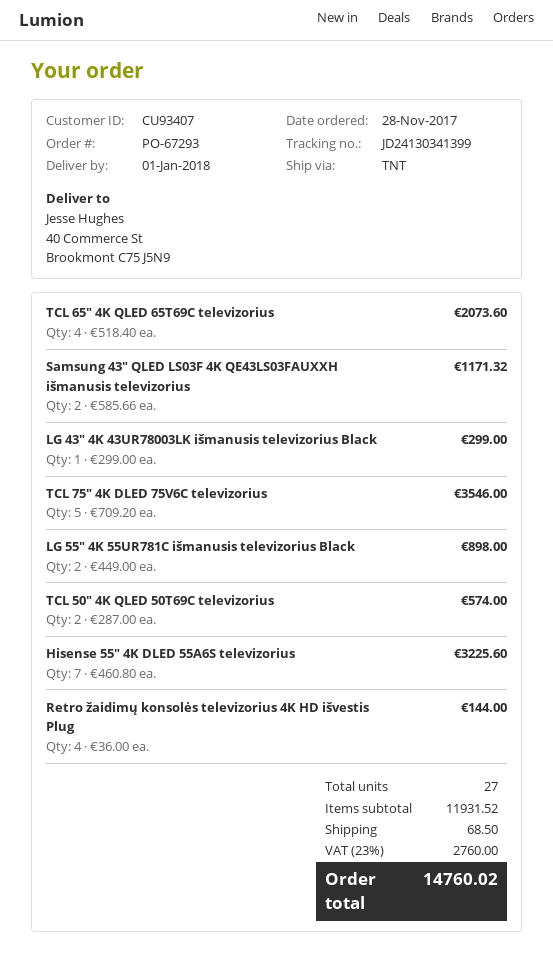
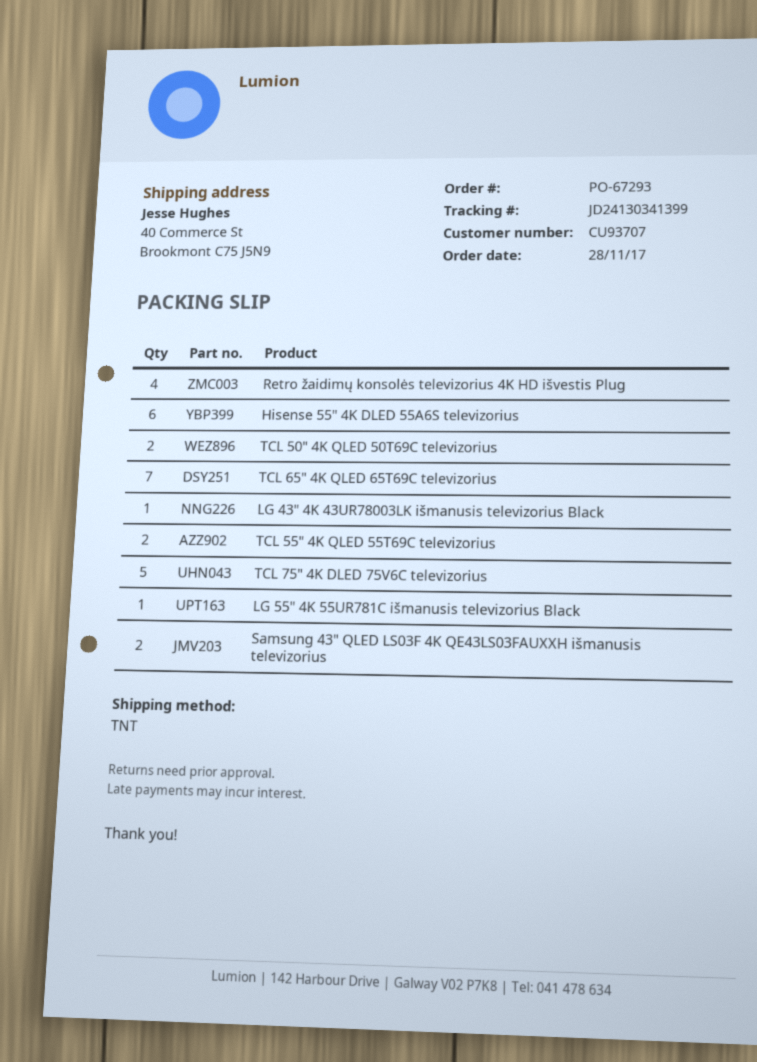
customer number: CU93407 -> CU93707
TCL 65" 4K QLED 65T69C televizorius: 4 -> 7
LG 55" 4K 55UR781C išmanusis televizorius Black: 2 -> 1
Hisense 55" 4K DLED 55A6S televizorius: 7 -> 6
TCL 55" 4K QLED 55T69C televizorius: none -> 2

